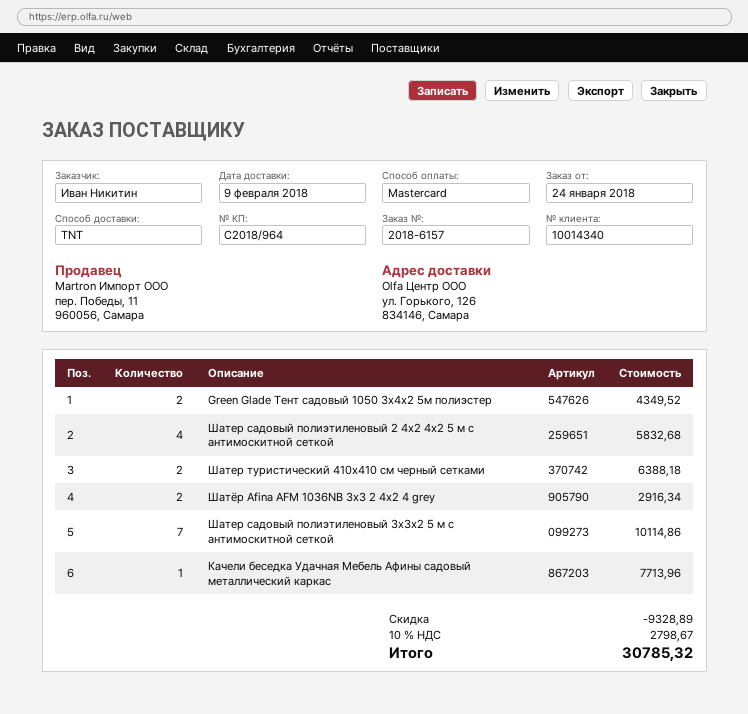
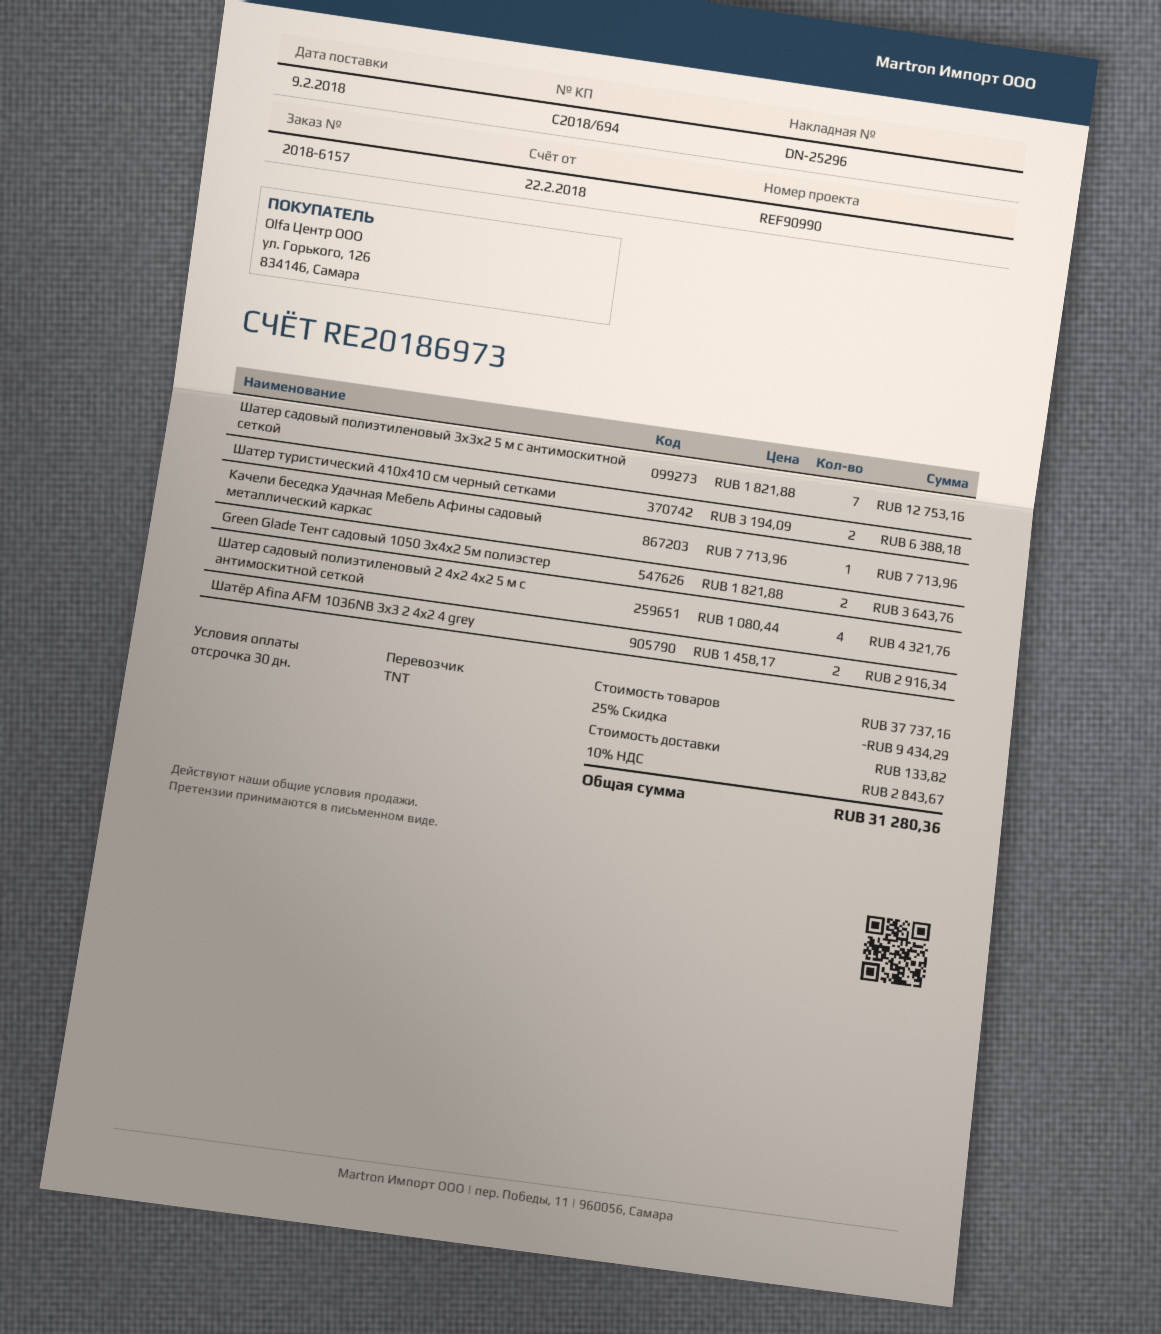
quote number: C2018/964 -> C2018/694
Green Glade Тент садовый 1050 3х4х2 5м полиэстер: 2 for 4349.52 -> 2 for 3643.76
Шатер садовый полиэтиленовый 2 4х2 4х2 5 м с антимоскитной сеткой: 4 for 5832.68 -> 4 for 4321.76
Шатер садовый полиэтиленовый 3х3х2 5 м с антимоскитной сеткой: 7 for 10114.86 -> 7 for 12753.16
discount: 9328.89 -> 9434.29
shipping: none -> 133.82
tax: 10% = 2798.67 -> 10% = 2843.67
total: 30785.32 -> 31280.36

